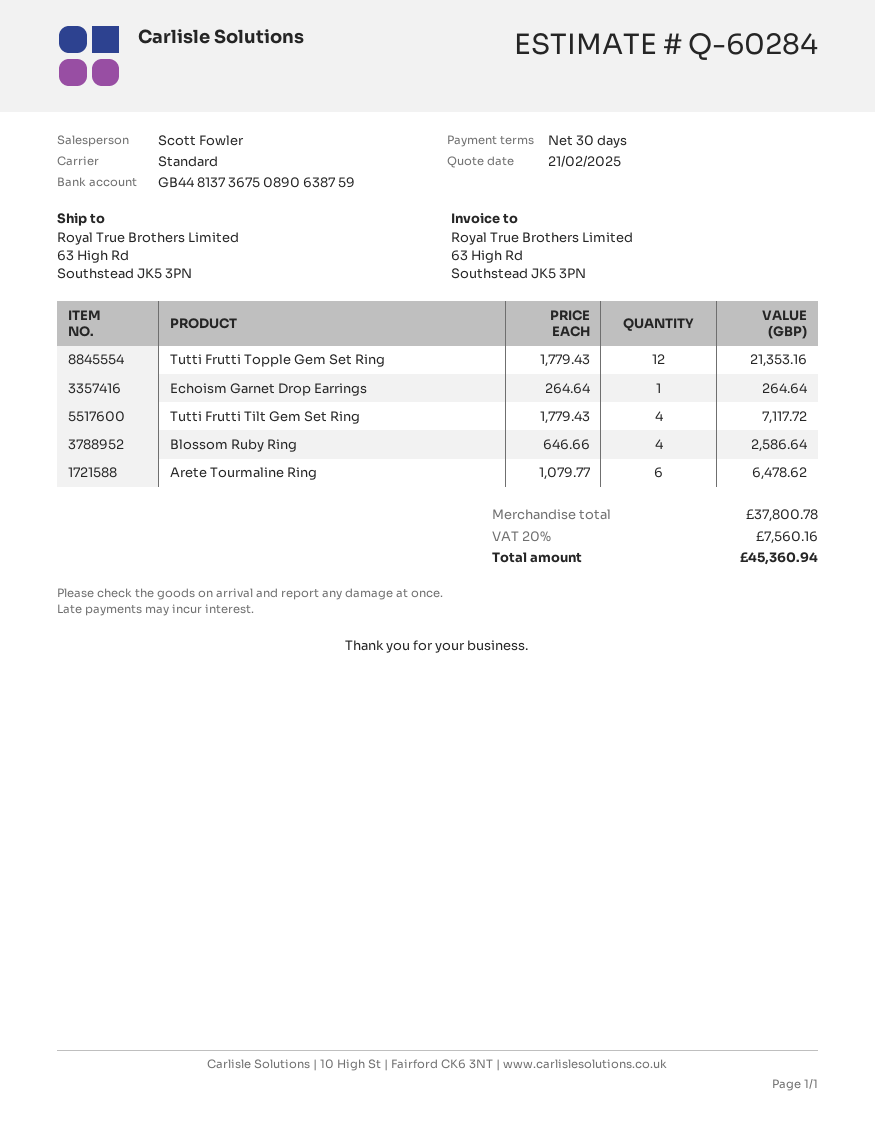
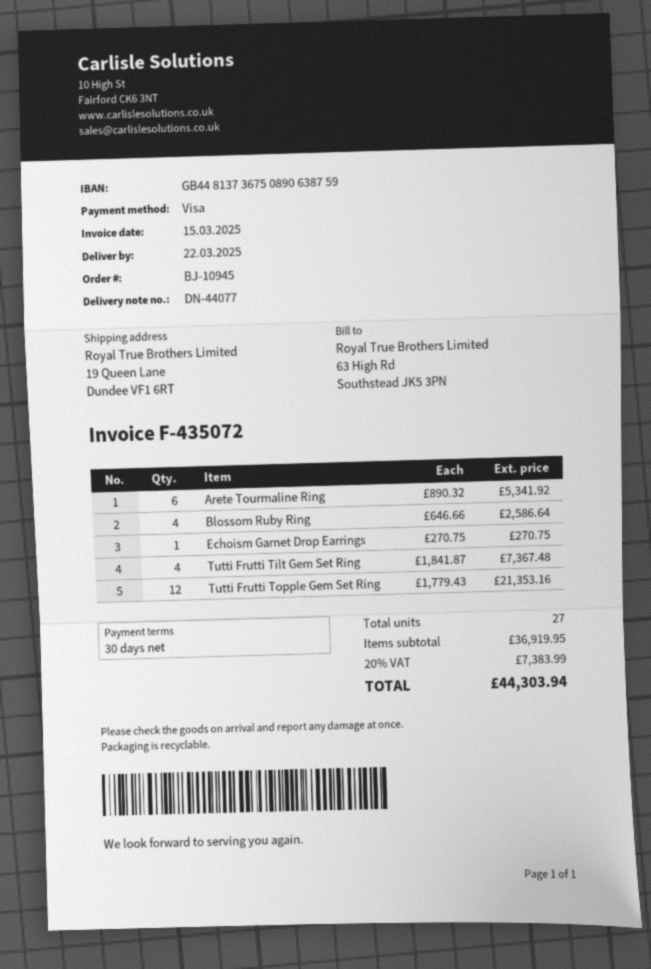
ship to: 63 High Rd, Southstead JK5 3PN -> 19 Queen Lane, Dundee VF1 6RT
Echoism Garnet Drop Earrings: 1 x 264.64 = 264.64 -> 1 x 270.75 = 270.75
Tutti Frutti Tilt Gem Set Ring: 4 x 1779.43 = 7117.72 -> 4 x 1841.87 = 7367.48
Arete Tourmaline Ring: 6 x 1079.77 = 6478.62 -> 6 x 890.32 = 5341.92
subtotal: 37800.78 -> 36919.95
tax: 20% = 7560.16 -> 20% = 7383.99
total: 45360.94 -> 44303.94

